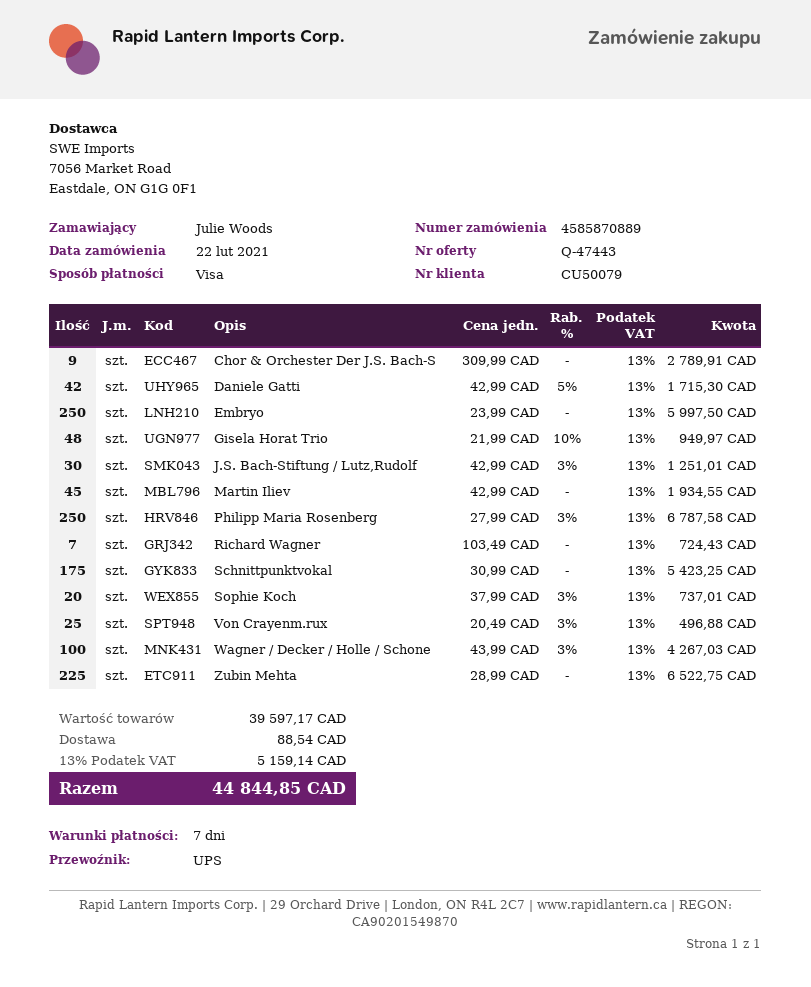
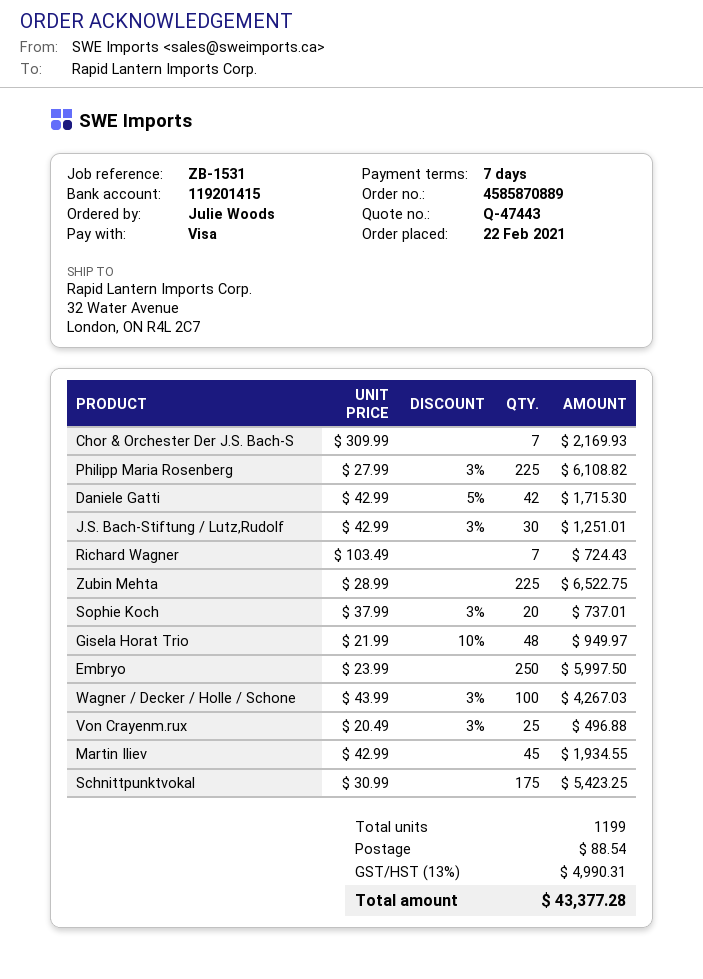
Chor & Orchester Der J.S. Bach-S: 9 x 309.99 = 2789.91 -> 7 x 309.99 = 2169.93
Philipp Maria Rosenberg: 250 x 27.99 - 3% = 6787.58 -> 225 x 27.99 - 3% = 6108.82
tax: 13% = 5159.14 -> 13% = 4990.31
total: 44844.85 -> 43377.28

